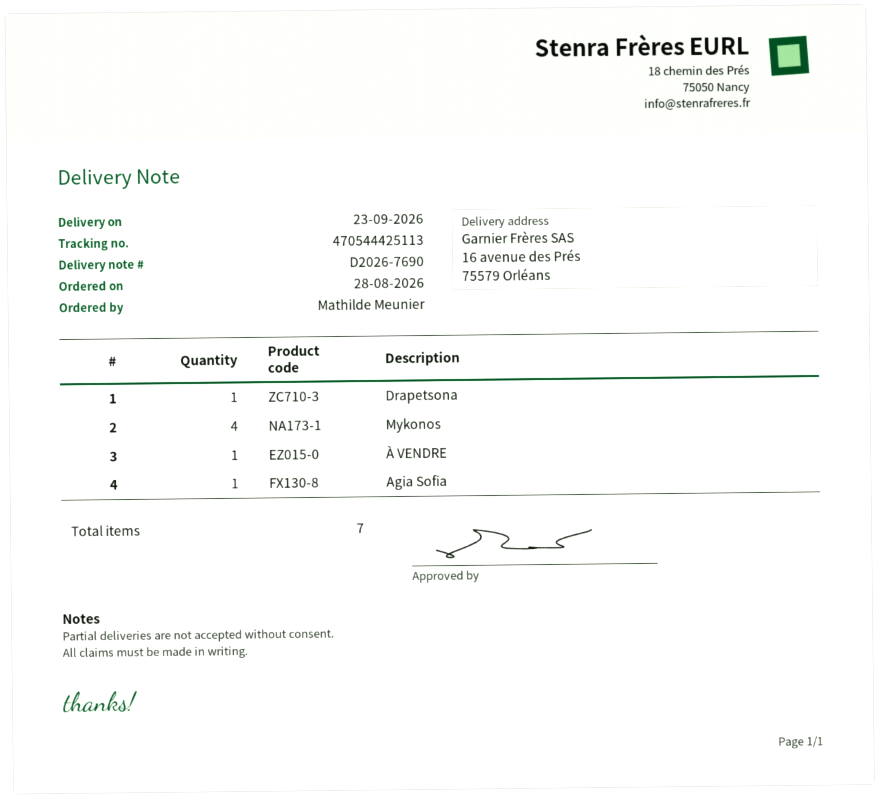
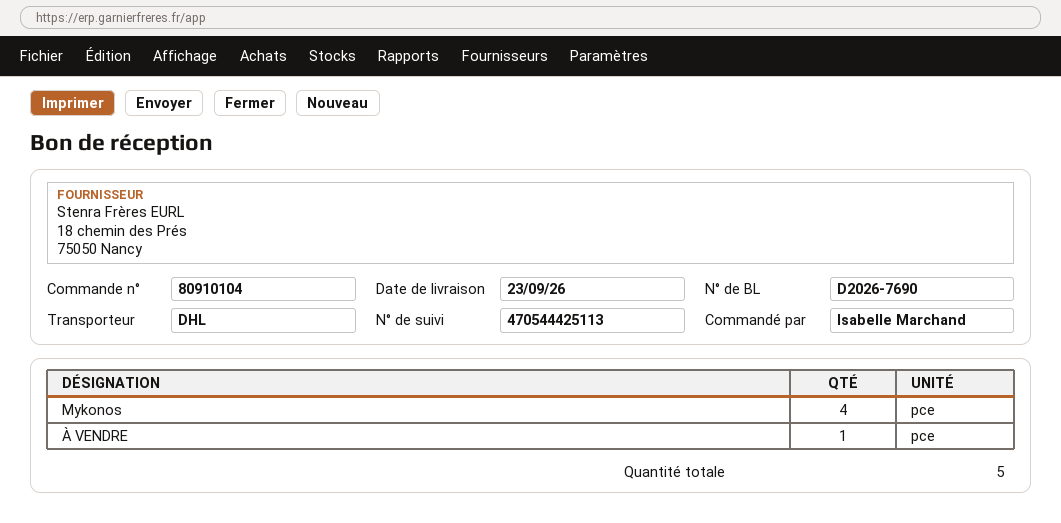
ordered by: Mathilde Meunier -> Isabelle Marchand
Drapetsona: 1 -> none
Agia Sofia: 1 -> none
total quantity: 7 -> 5

